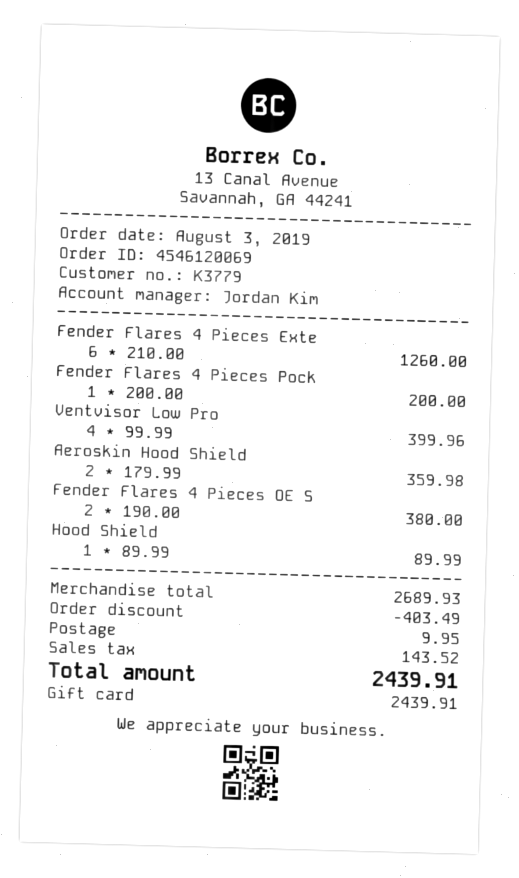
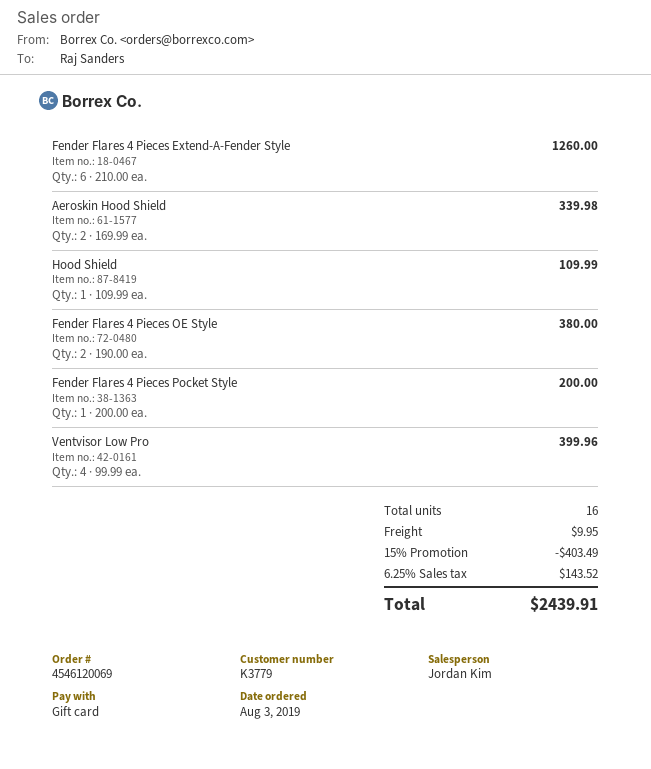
Aeroskin Hood Shield: 2 x 179.99 = 359.98 -> 2 x 169.99 = 339.98
Hood Shield: 1 x 89.99 = 89.99 -> 1 x 109.99 = 109.99

